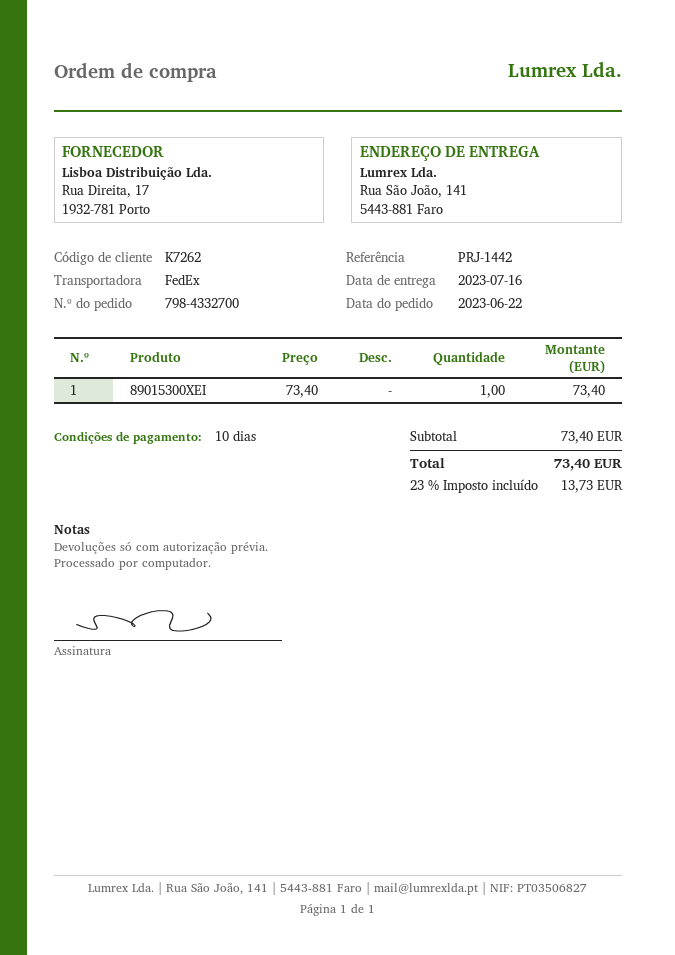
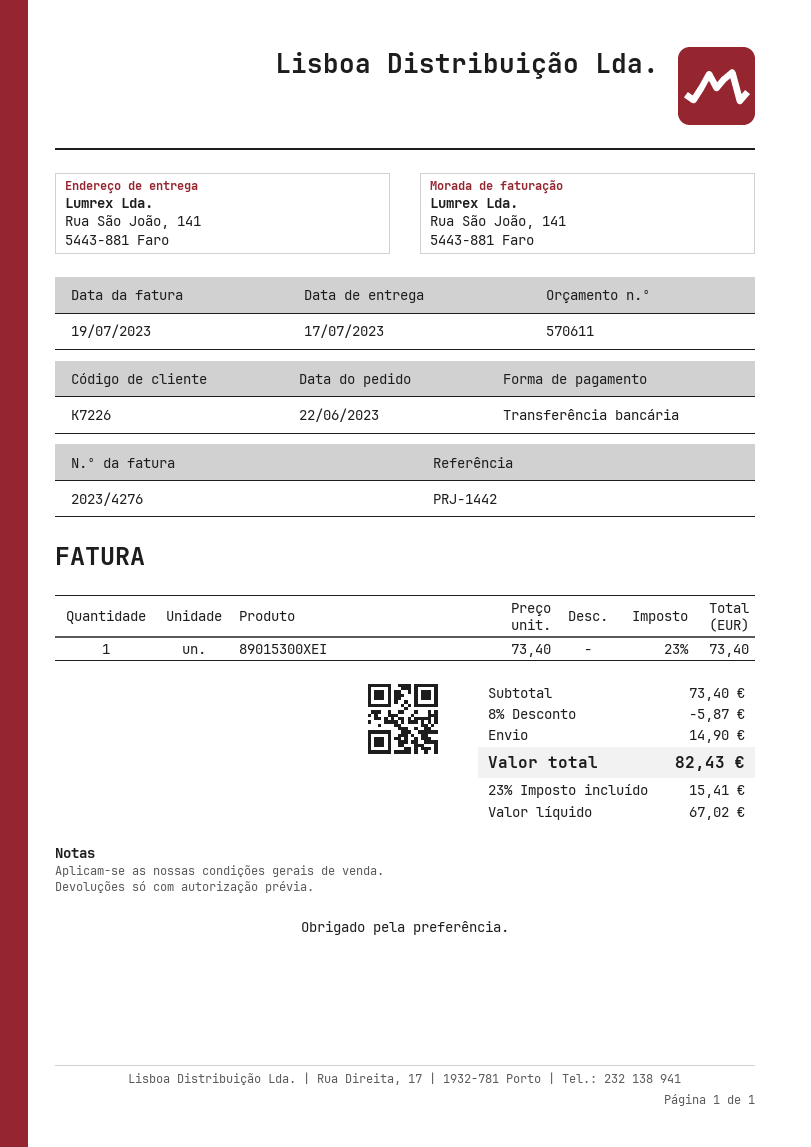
delivery date: 2023-07-16 -> 2023-07-17
customer number: K7262 -> K7226
discount: none -> 8% = 5.87
shipping: none -> 14.90
tax: 23% = 13.73 -> 23% = 15.41
total: 73.40 -> 82.43

